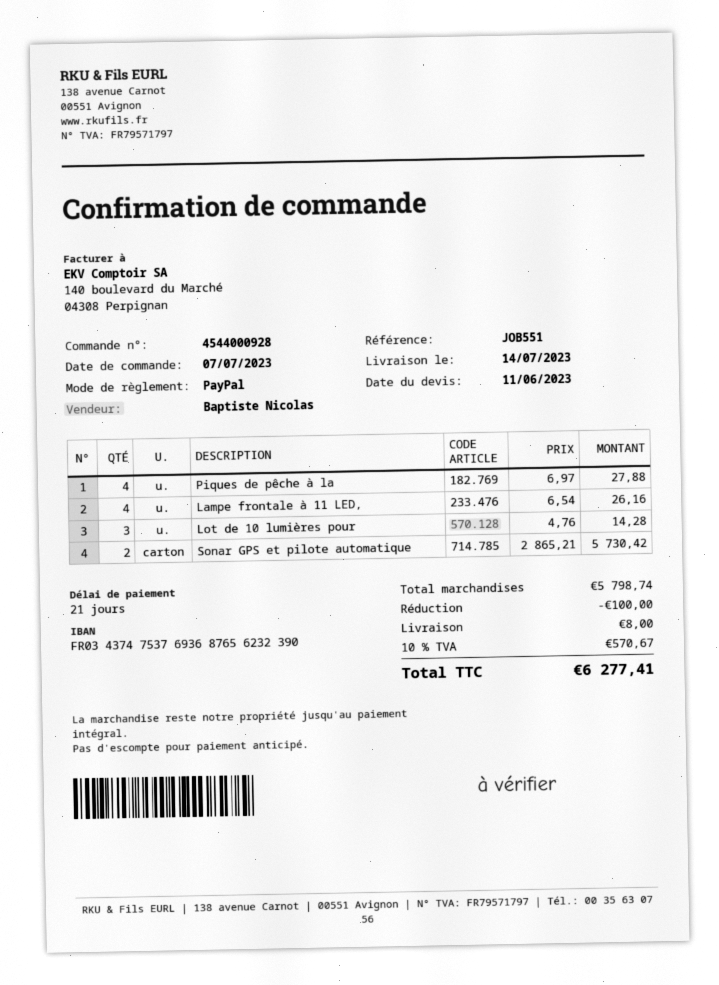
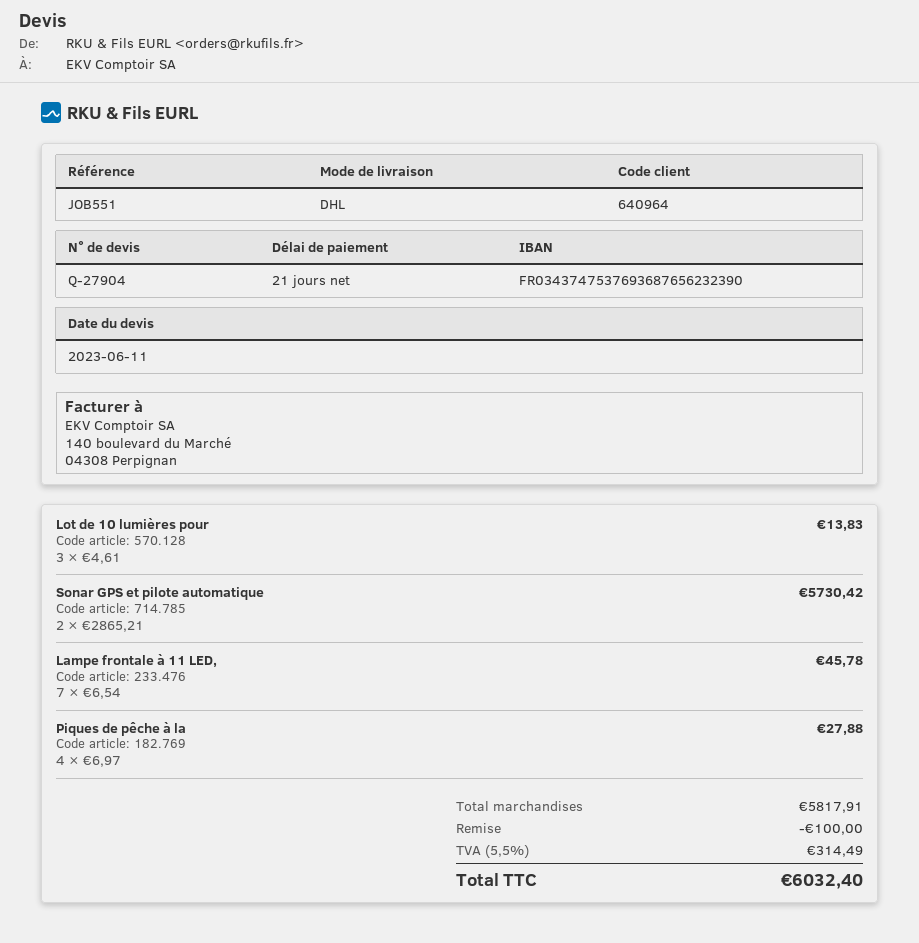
Lampe frontale à 11 LED,: 4 x 6.54 = 26.16 -> 7 x 6.54 = 45.78
Lot de 10 lumières pour: 3 x 4.76 = 14.28 -> 3 x 4.61 = 13.83
subtotal: 5798.74 -> 5817.91
shipping: 8.00 -> none
tax: 10% = 570.67 -> 5.5% = 314.49
total: 6277.41 -> 6032.40

